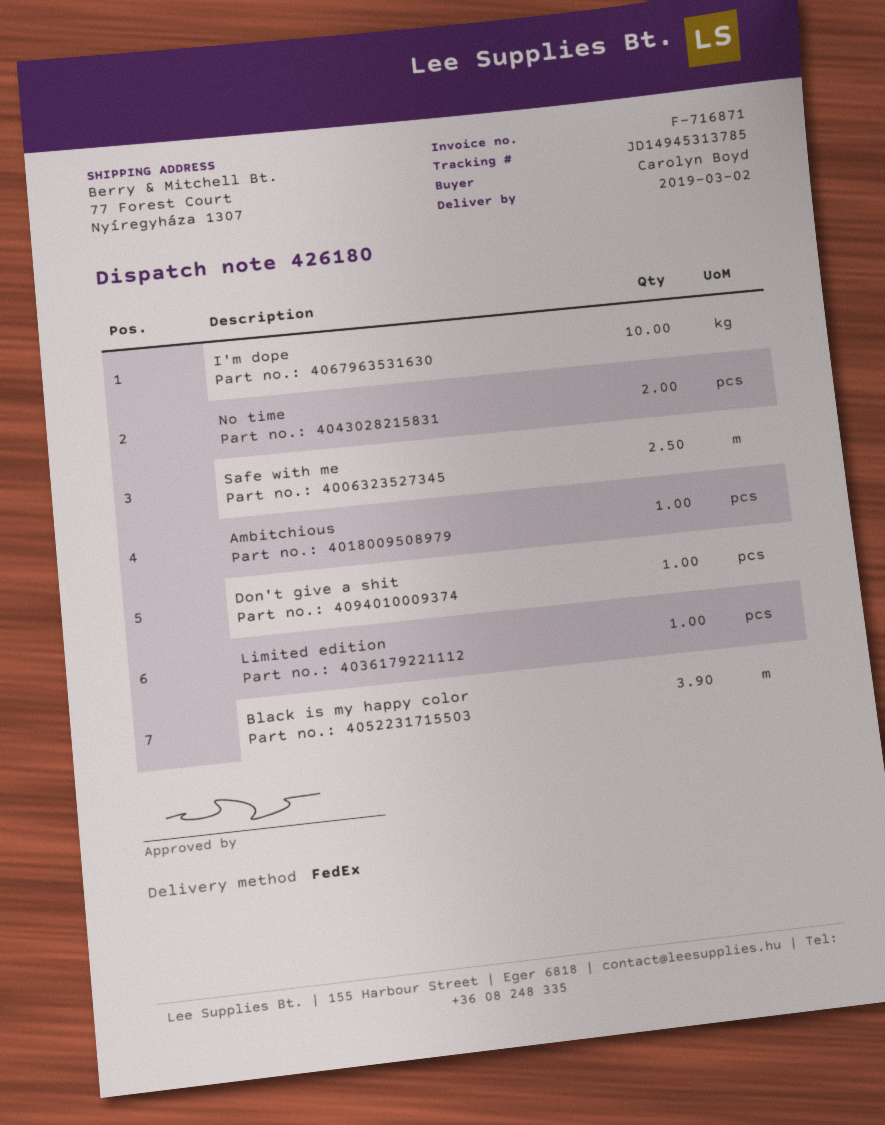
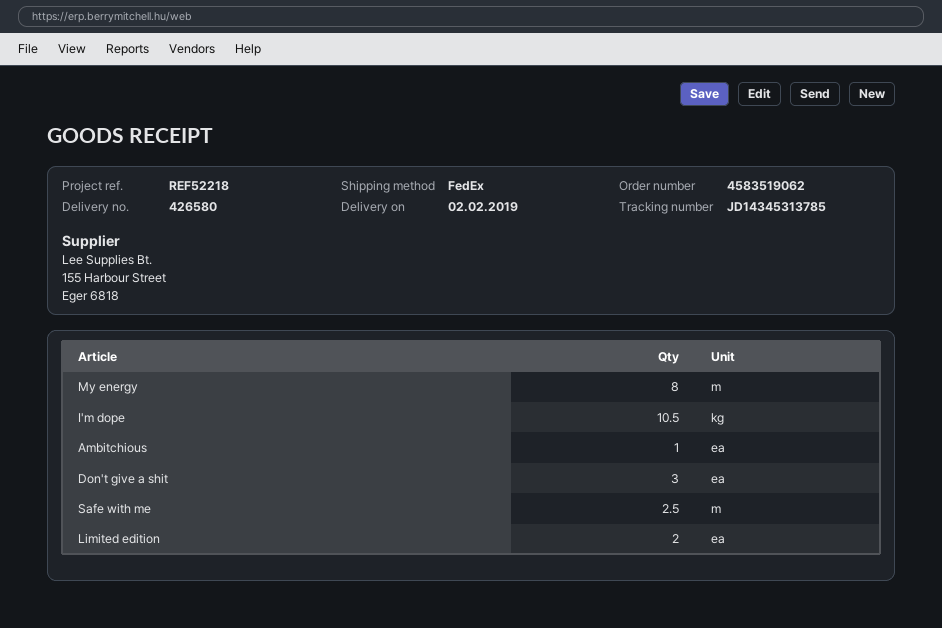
delivery note number: 426180 -> 426580
delivery date: 2019-03-02 -> 2019-02-02
tracking number: JD14945313785 -> JD14345313785
I'm dope: 10 -> 10.5
No time: 2 -> none
Don't give a shit: 1 -> 3
Limited edition: 1 -> 2
Black is my happy color: 3.9 -> none
My energy: none -> 8

